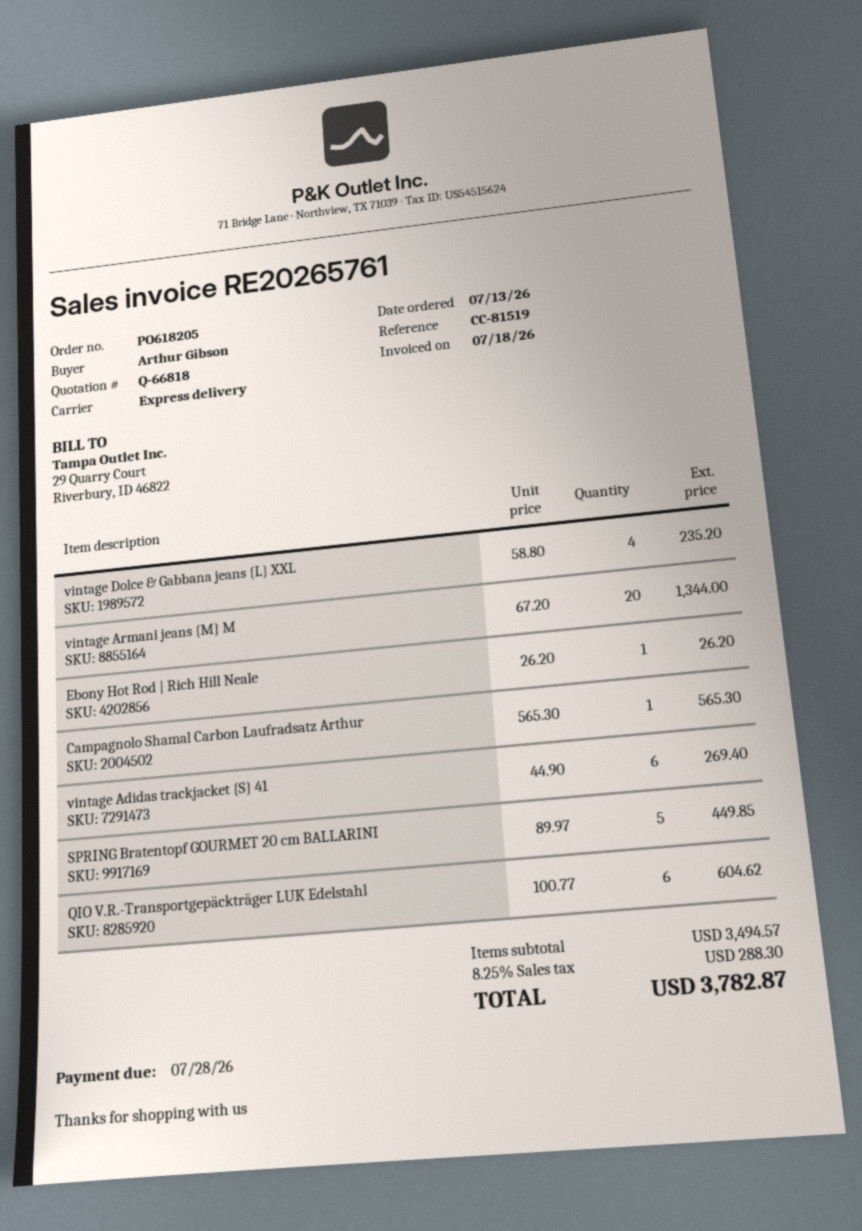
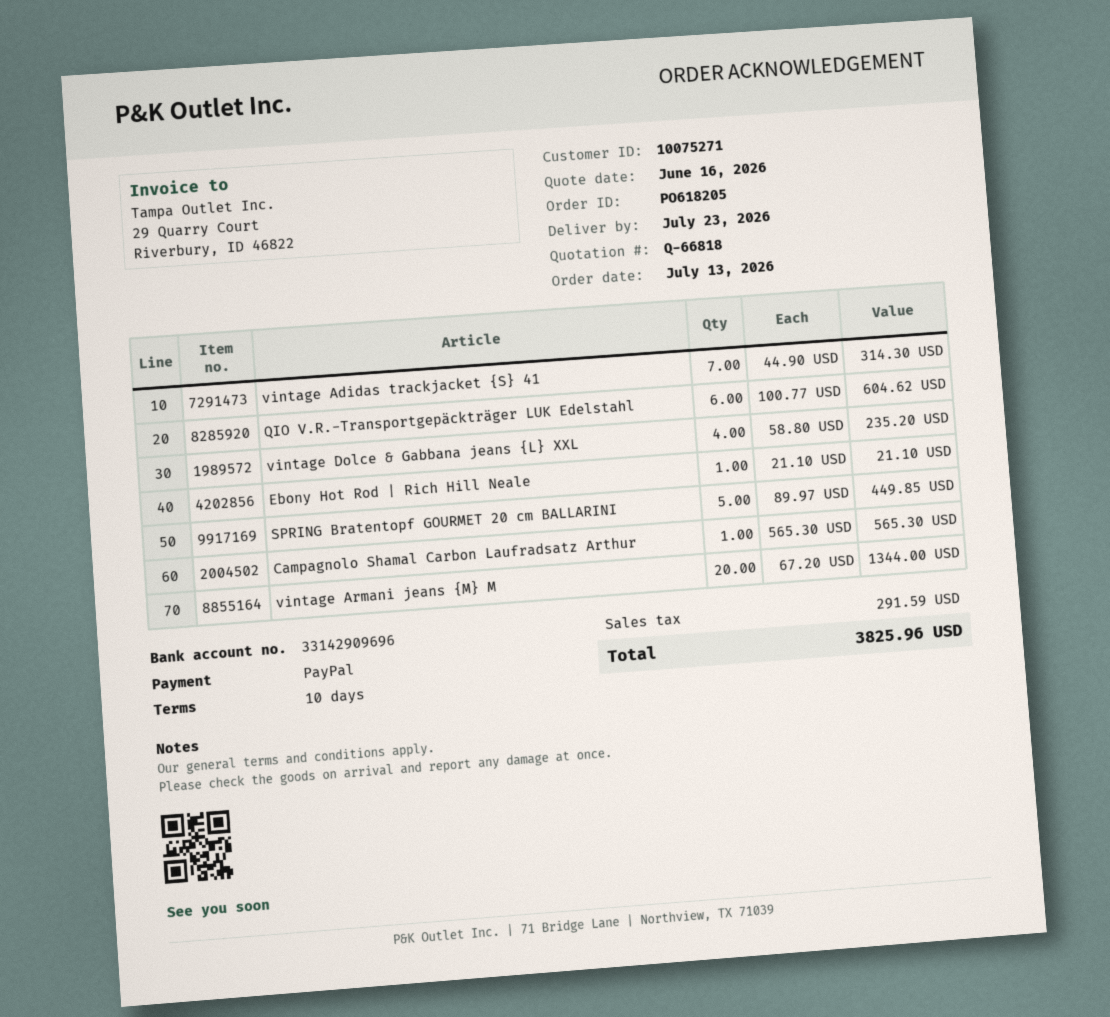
Ebony Hot Rod | Rich Hill Neale: 1 x 26.20 = 26.20 -> 1 x 21.10 = 21.10
vintage Adidas trackjacket {S} 41: 6 x 44.90 = 269.40 -> 7 x 44.90 = 314.30
tax: 288.30 -> 291.59
total: 3782.87 -> 3825.96

